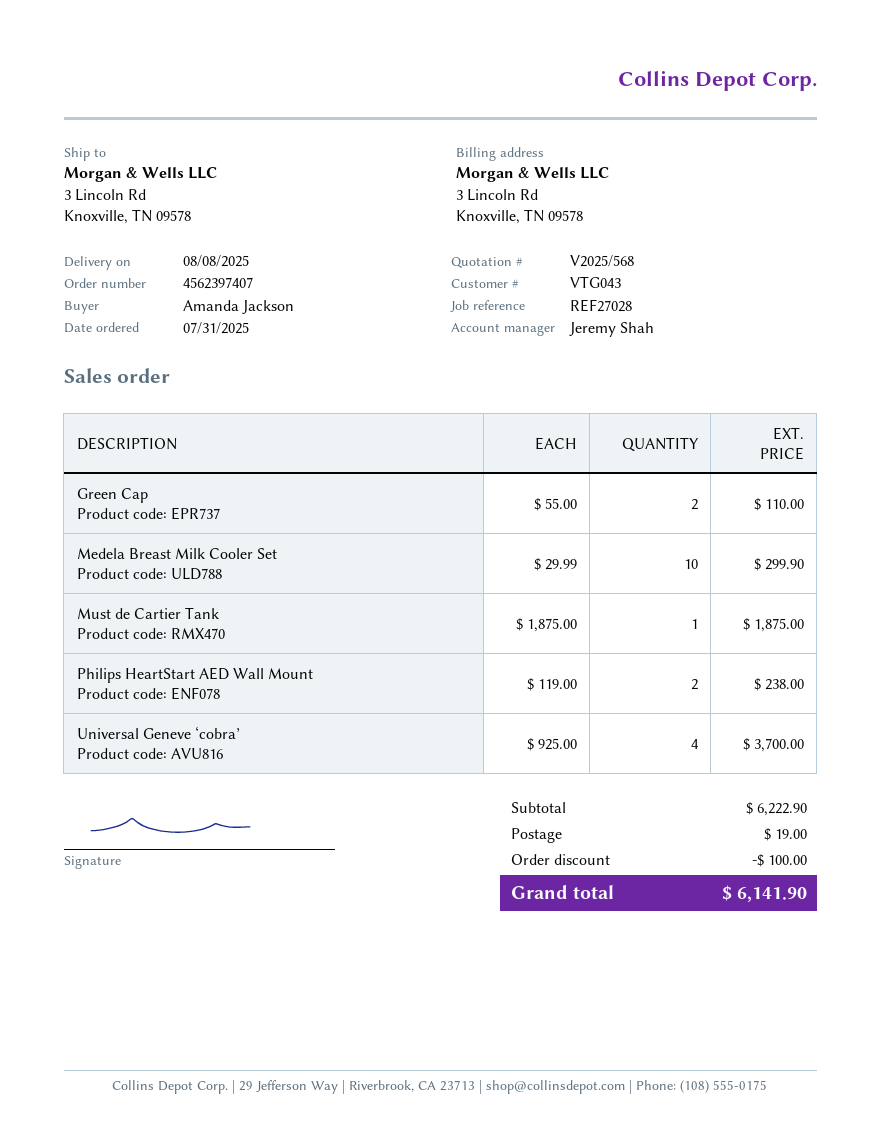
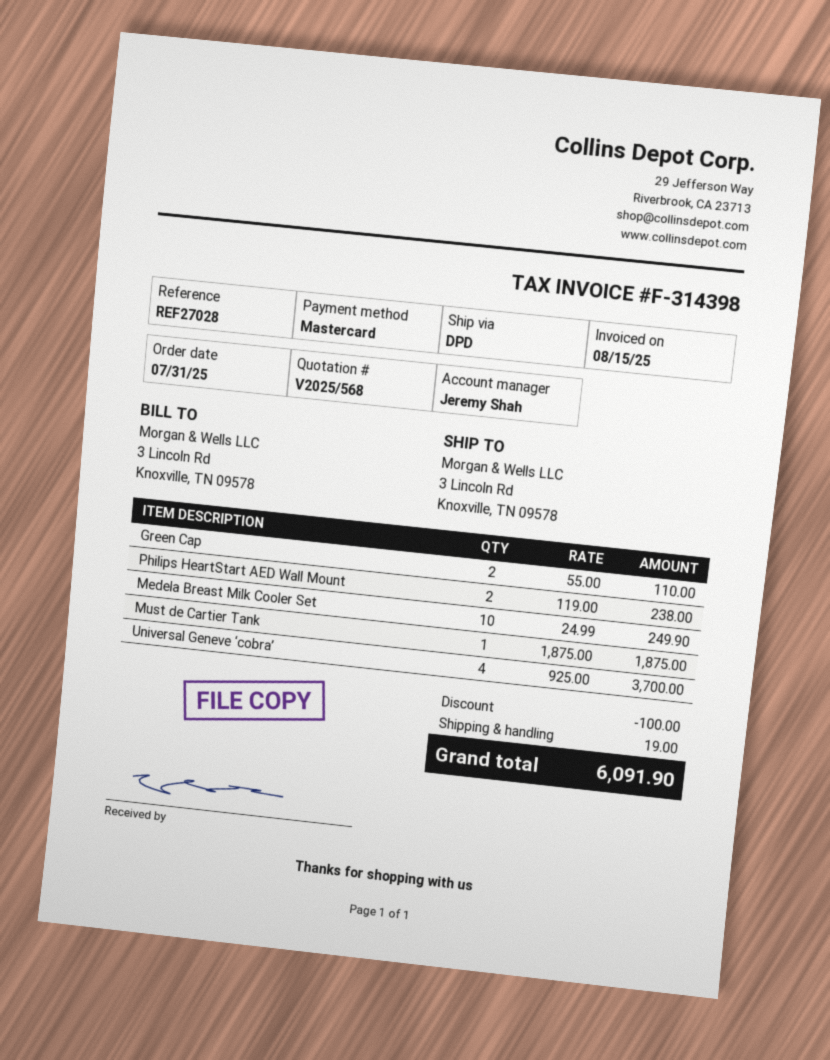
Medela Breast Milk Cooler Set: 10 x 29.99 = 299.90 -> 10 x 24.99 = 249.90
total: 6141.90 -> 6091.90

